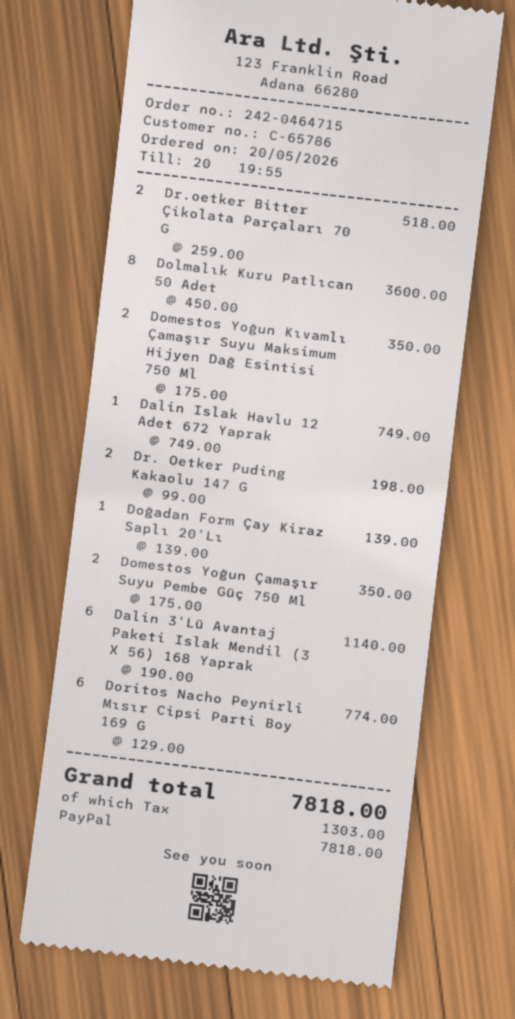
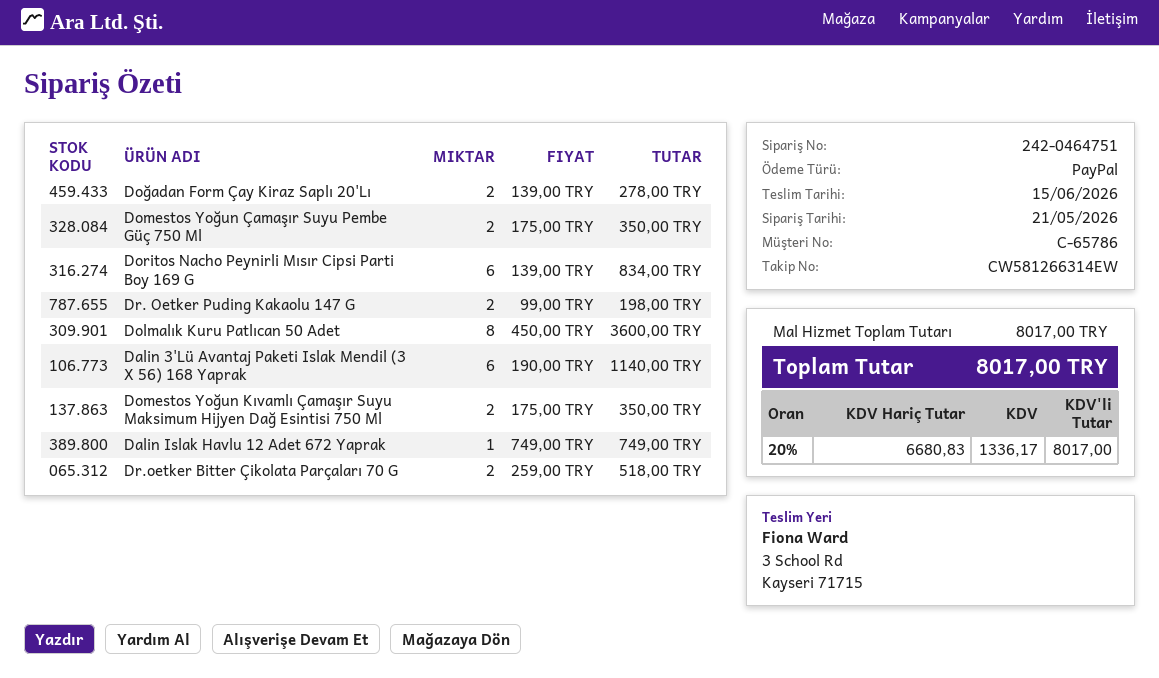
order number: 242-0464715 -> 242-0464751
order date: 2026-05-20 -> 2026-05-21
Doğadan Form Çay Kiraz Saplı 20'Lı: 1 x 139.00 = 139.00 -> 2 x 139.00 = 278.00
Doritos Nacho Peynirli Mısır Cipsi Parti Boy 169 G: 6 x 129.00 = 774.00 -> 6 x 139.00 = 834.00
tax: 1303.00 -> 1336.17
total: 7818.00 -> 8017.00

